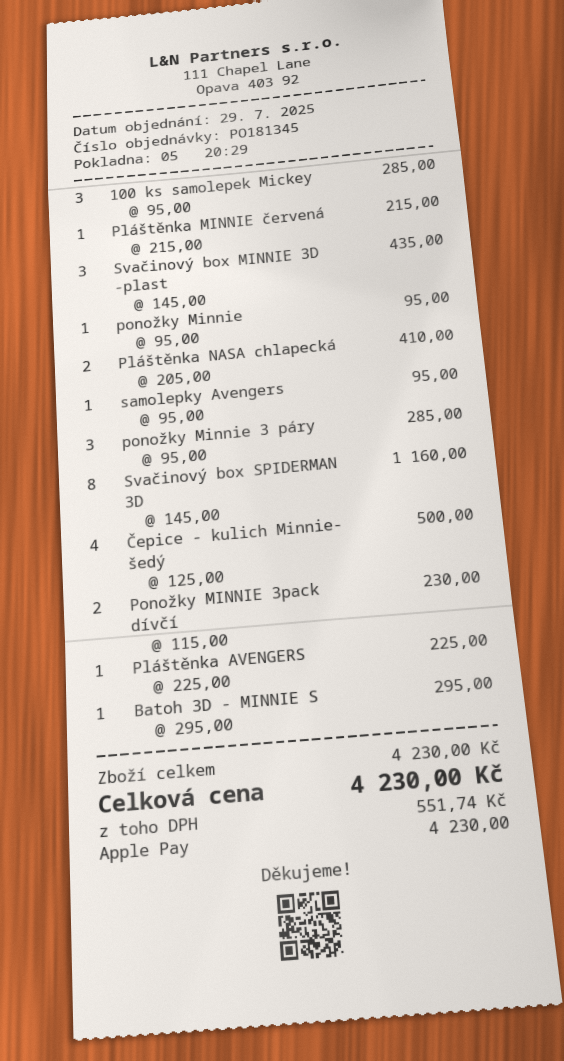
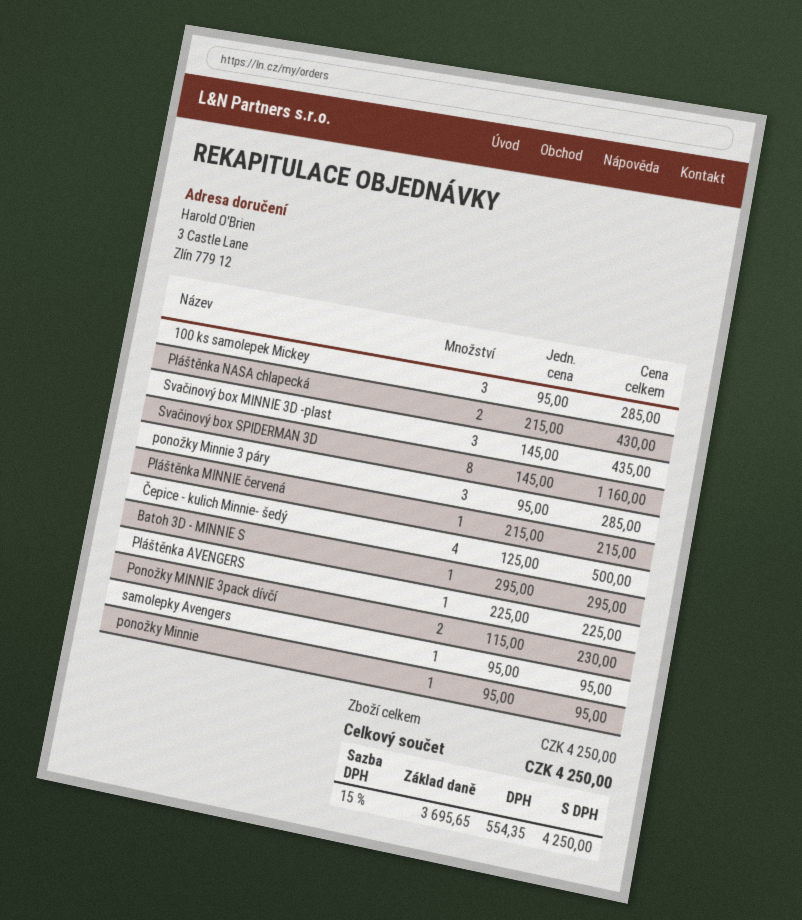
Pláštěnka NASA chlapecká: 2 x 205.00 = 410.00 -> 2 x 215.00 = 430.00
subtotal: 4230.00 -> 4250.00
tax: 551.74 -> 554.35
total: 4230.00 -> 4250.00

